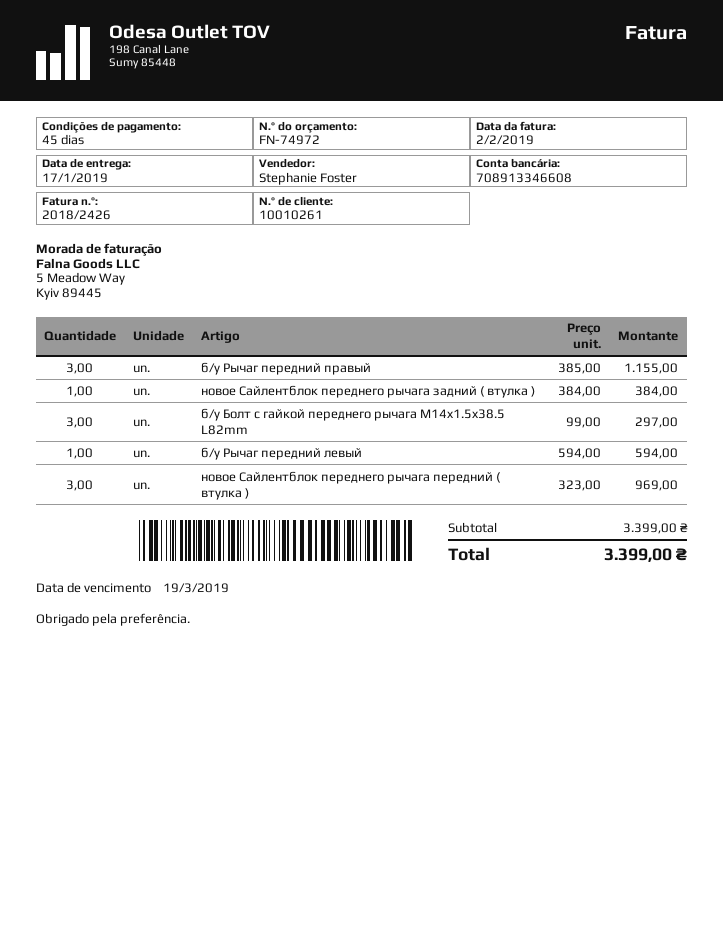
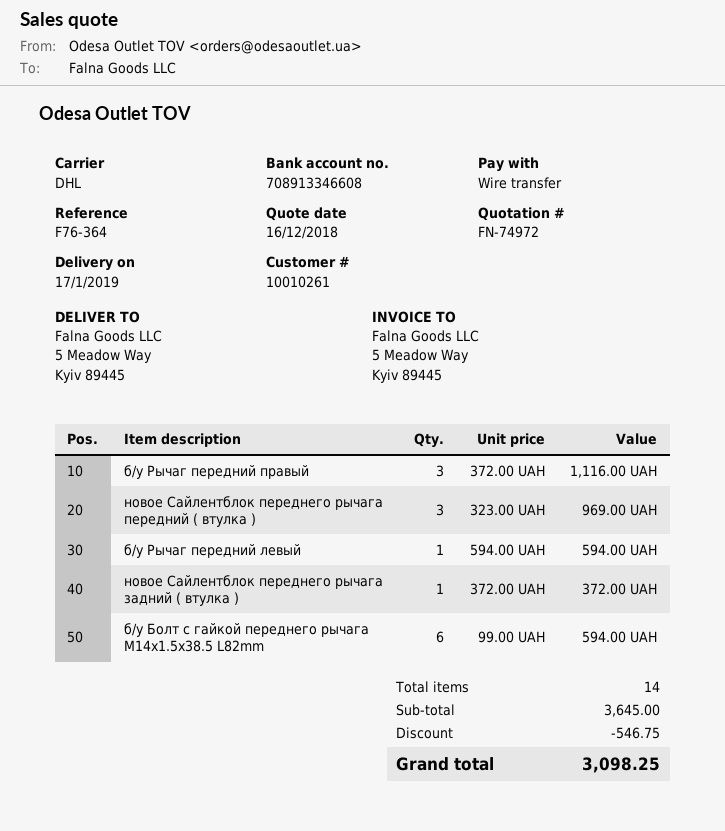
б/у Рычаг передний правый: 3 x 385.00 = 1155.00 -> 3 x 372.00 = 1116.00
новое Сайлентблок переднего рычага задний ( втулка ): 1 x 384.00 = 384.00 -> 1 x 372.00 = 372.00
б/у Болт с гайкой переднего рычага M14x1.5x38.5 L82mm: 3 x 99.00 = 297.00 -> 6 x 99.00 = 594.00
subtotal: 3399.00 -> 3645.00
discount: none -> 546.75
total: 3399.00 -> 3098.25

